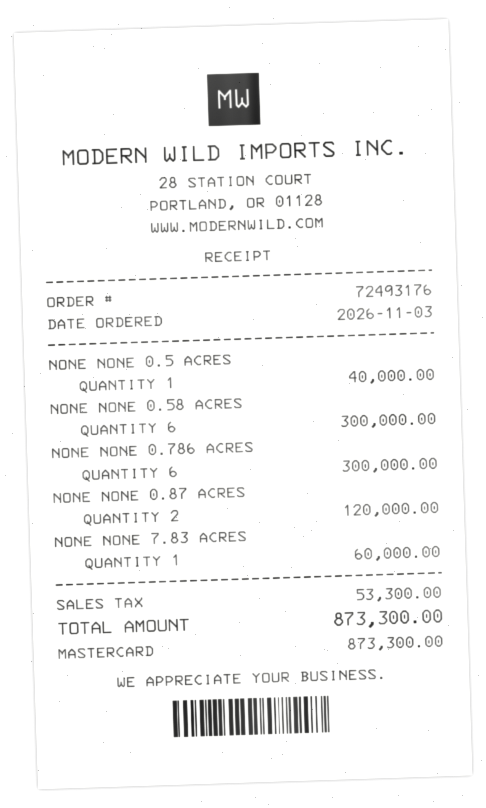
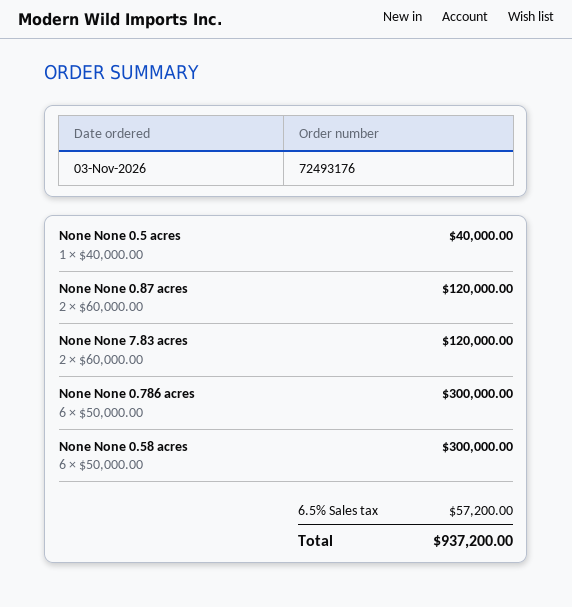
NONE NONE 7.83 ACRES: 1 for 60000.00 -> 2 for 120000.00
tax: 53300.00 -> 57200.00
total: 873300.00 -> 937200.00

